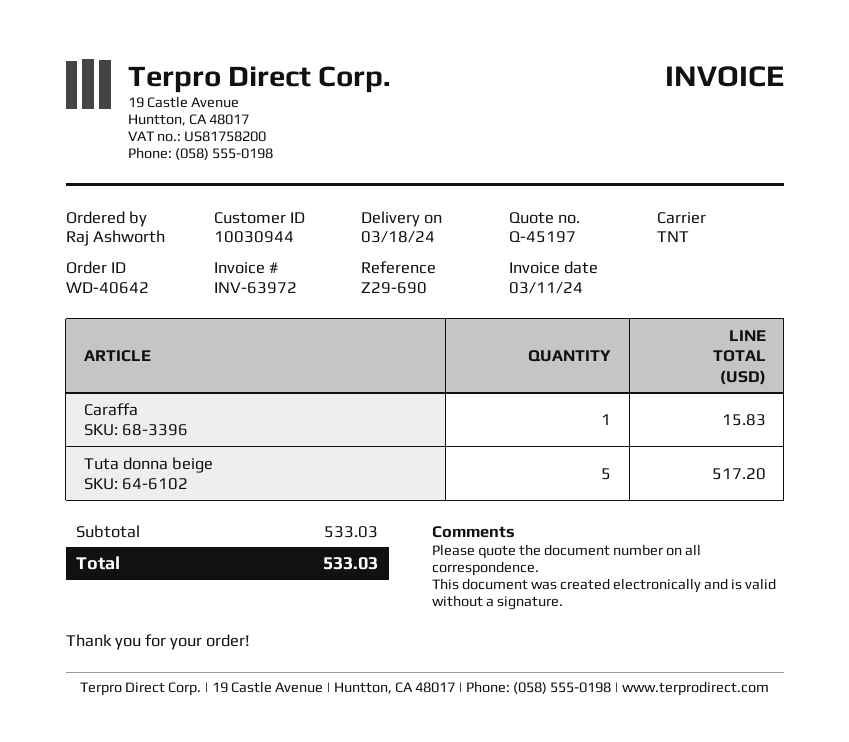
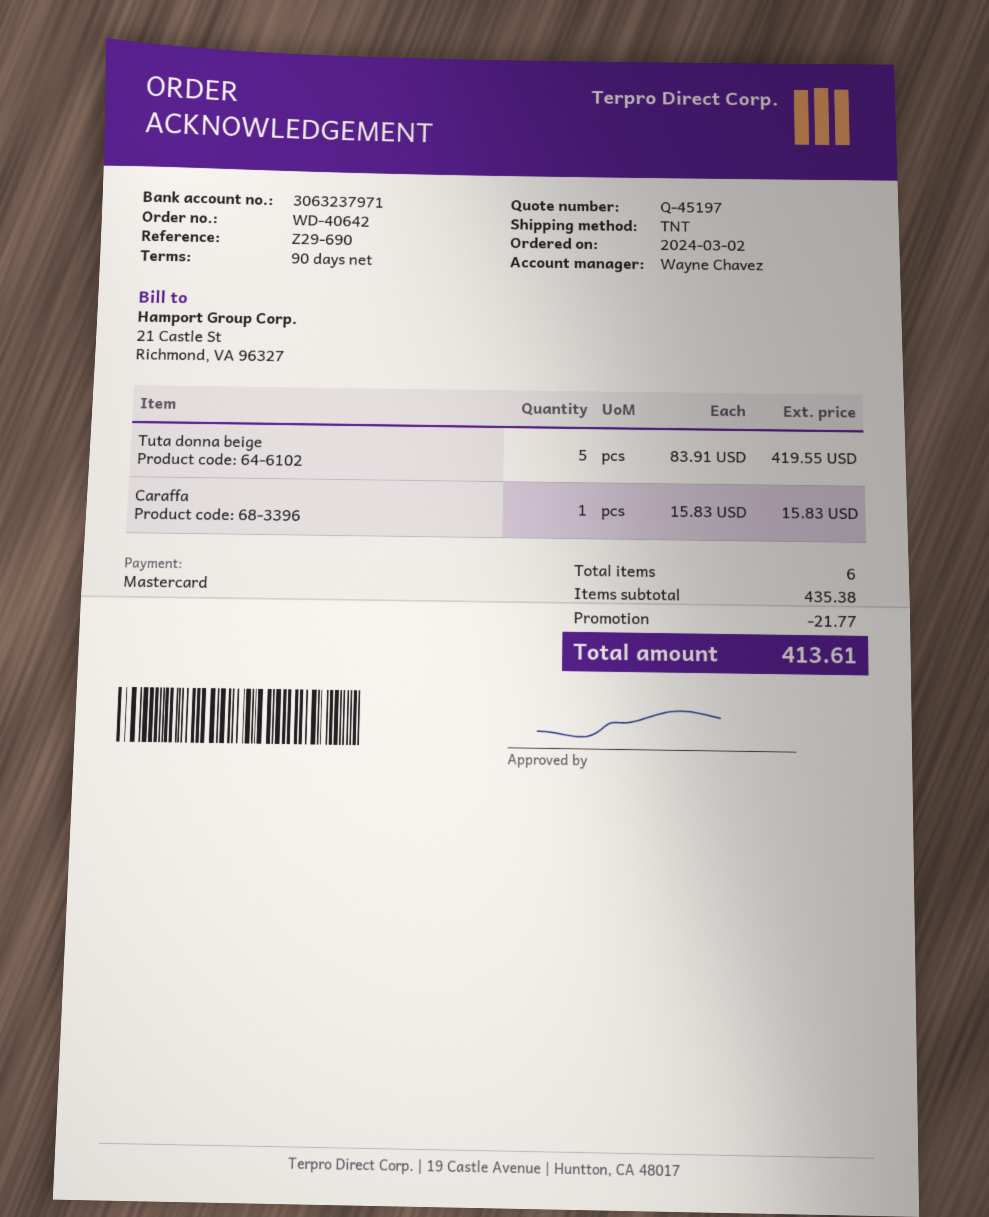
Tuta donna beige: 5 for 517.20 -> 5 for 419.55
subtotal: 533.03 -> 435.38
discount: none -> 21.77
total: 533.03 -> 413.61

